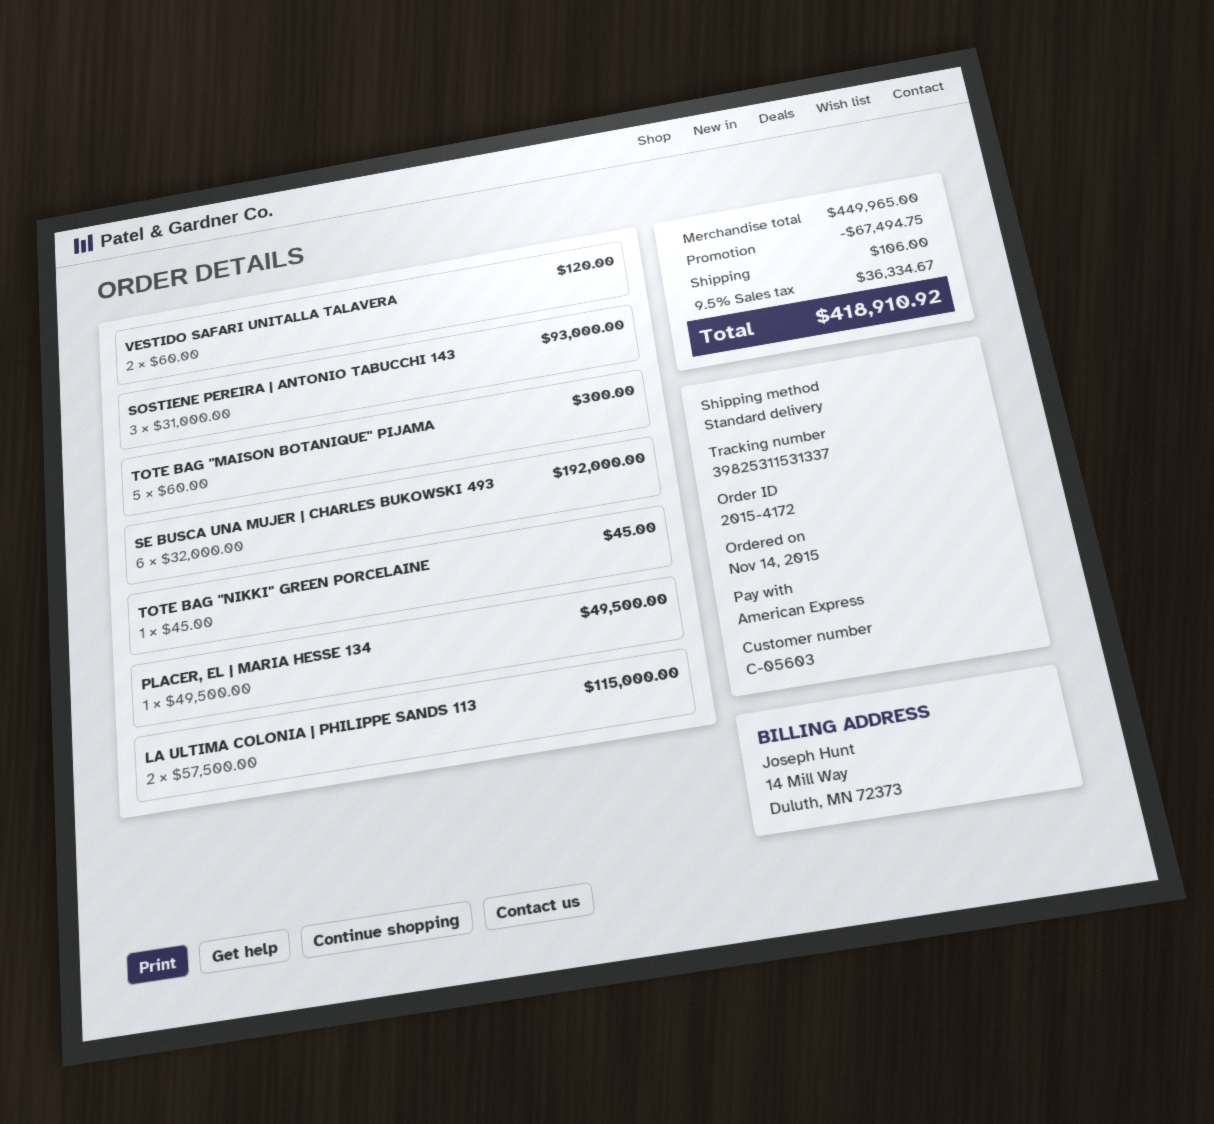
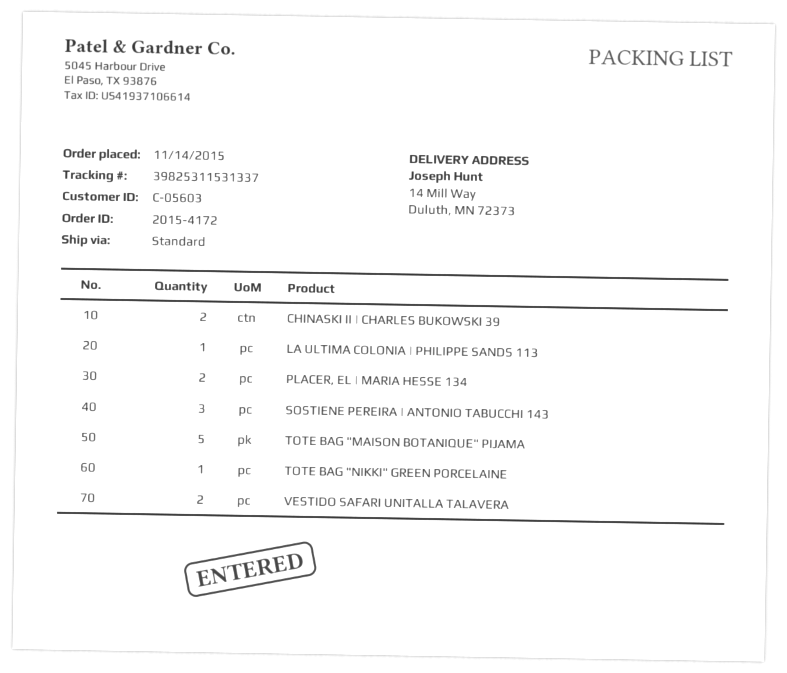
SE BUSCA UNA MUJER | CHARLES BUKOWSKI 493: 6 -> none
PLACER, EL | MARIA HESSE 134: 1 -> 2
LA ULTIMA COLONIA | PHILIPPE SANDS 113: 2 -> 1
CHINASKI II | CHARLES BUKOWSKI 39: none -> 2

